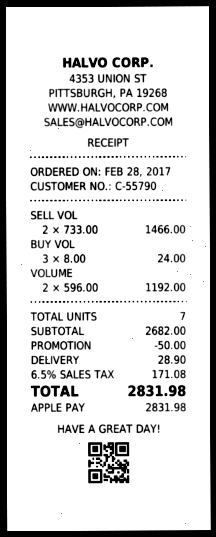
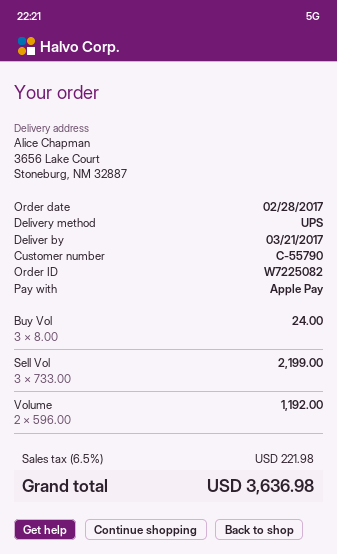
SELL VOL: 2 x 733.00 = 1466.00 -> 3 x 733.00 = 2199.00
discount: 50.00 -> none
shipping: 28.90 -> none
tax: 6.5% = 171.08 -> 6.5% = 221.98
total: 2831.98 -> 3636.98

